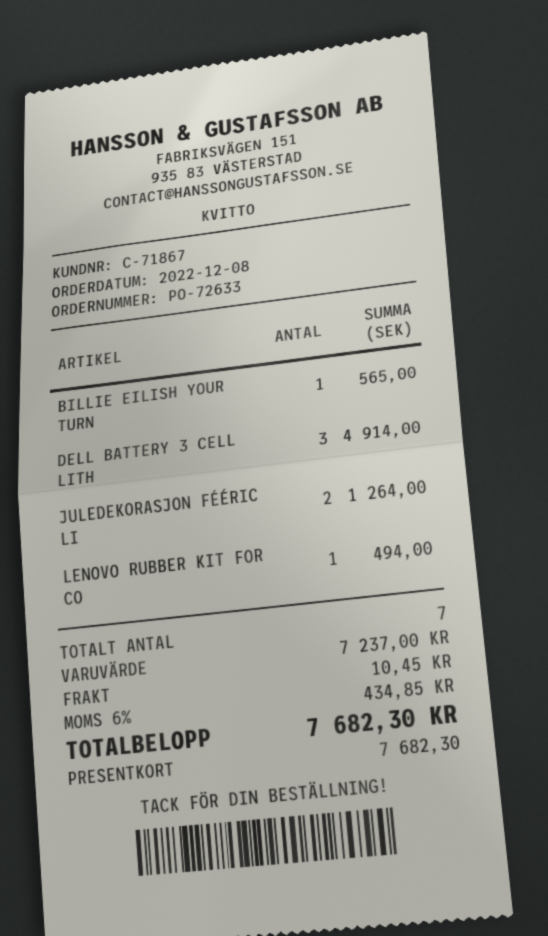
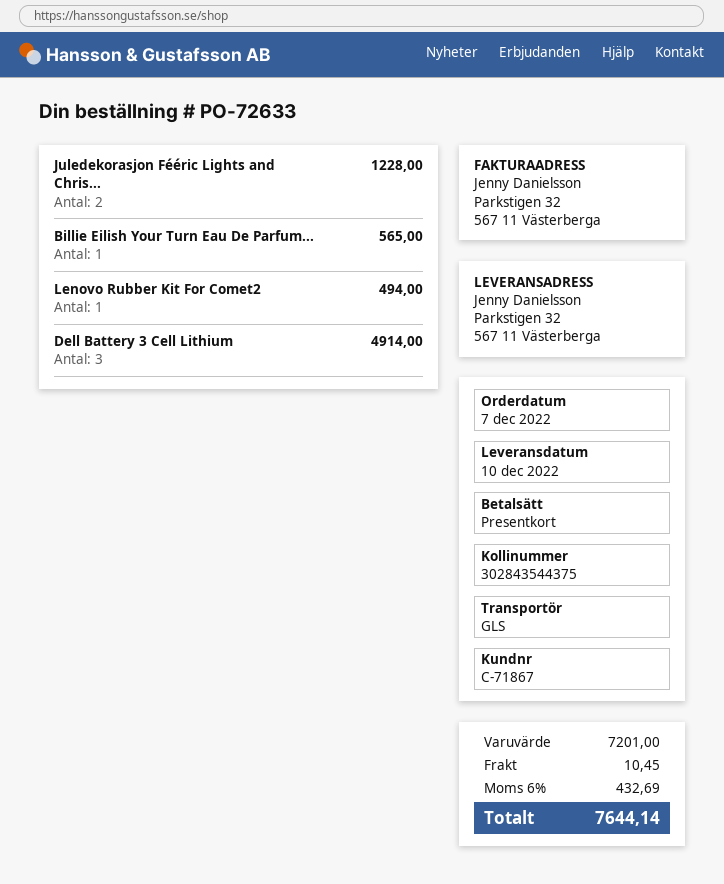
order date: 2022-12-08 -> 2022-12-07
JULEDEKORASJON FÉÉRIC LI: 2 for 1264.00 -> 2 for 1228.00
subtotal: 7237.00 -> 7201.00
tax: 6% = 434.85 -> 6% = 432.69
total: 7682.30 -> 7644.14

